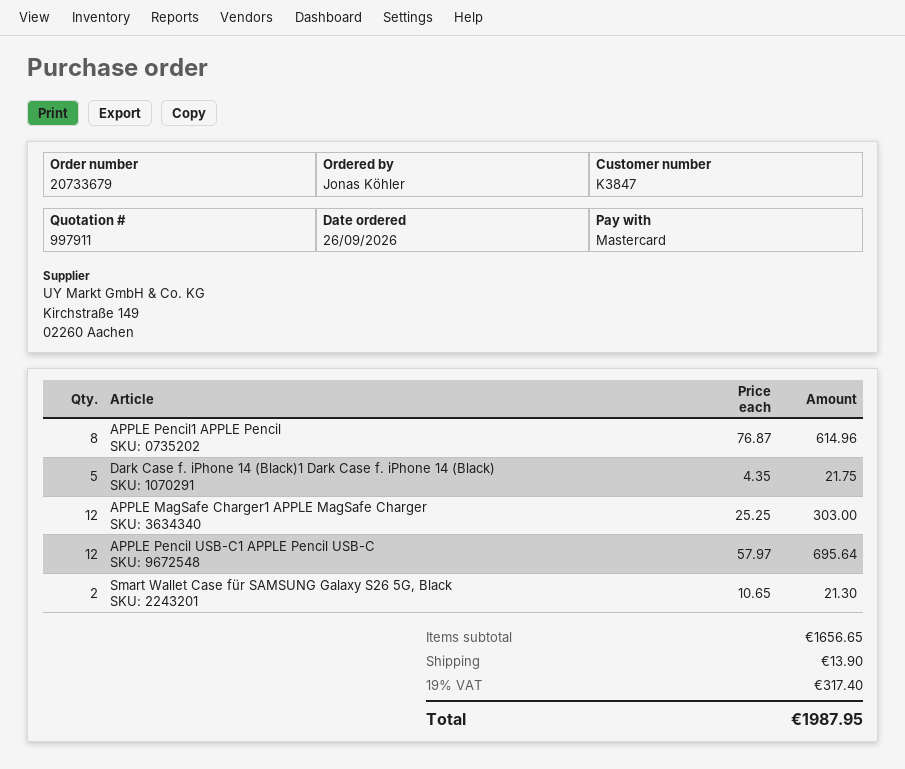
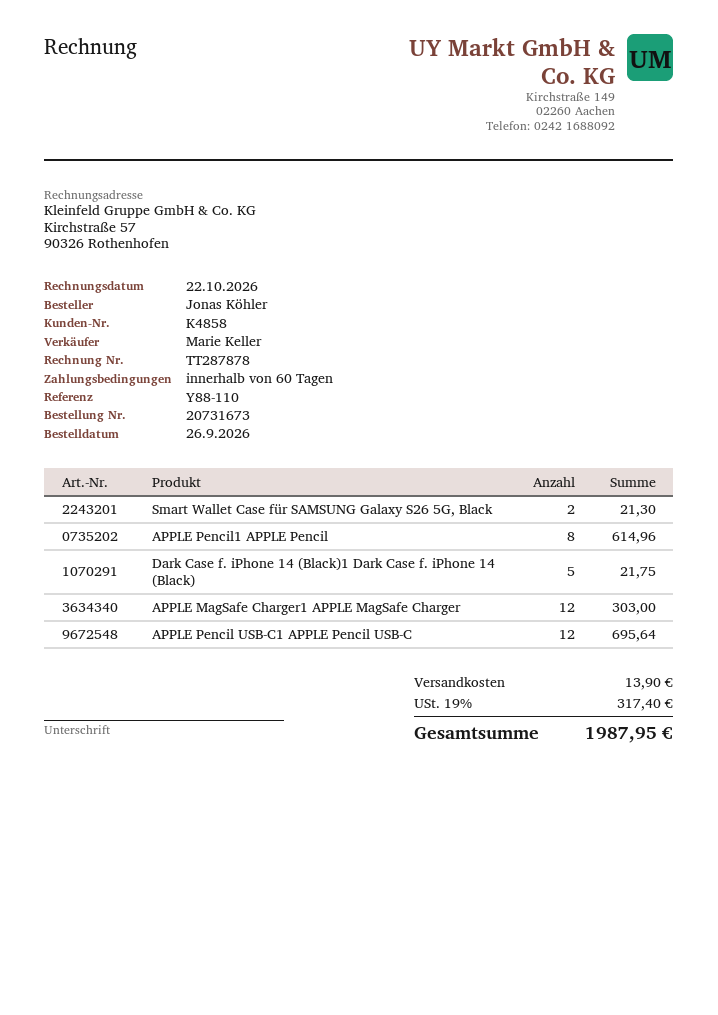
order number: 20733679 -> 20731673
customer number: K3847 -> K4858

